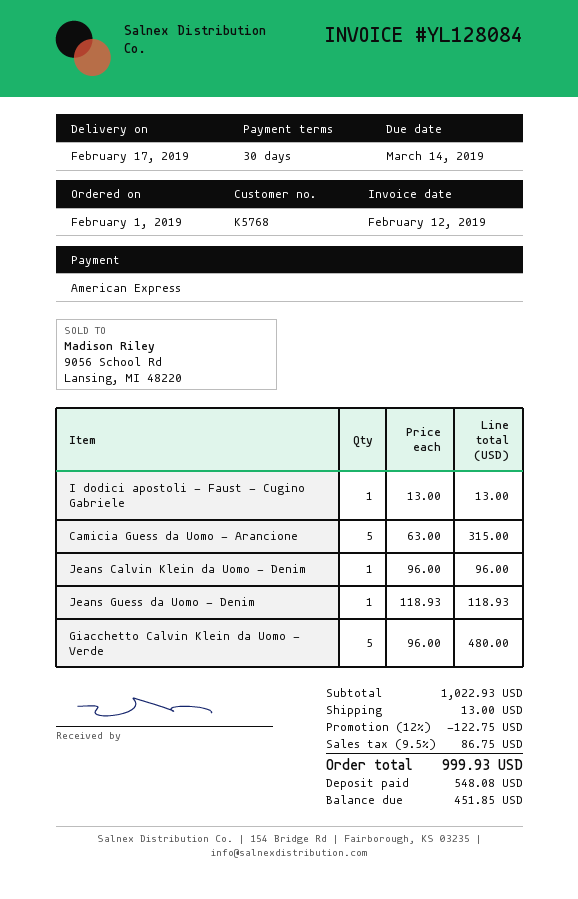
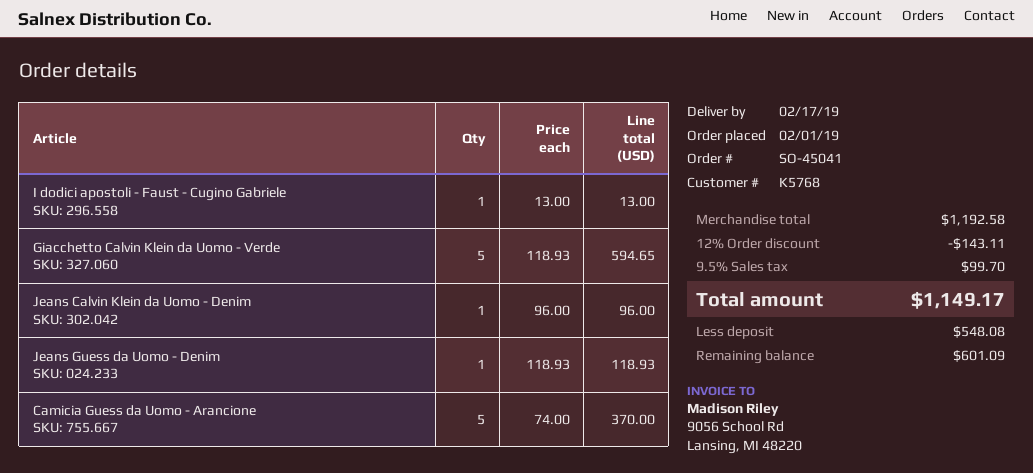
Camicia Guess da Uomo - Arancione: 5 x 63.00 = 315.00 -> 5 x 74.00 = 370.00
Giacchetto Calvin Klein da Uomo - Verde: 5 x 96.00 = 480.00 -> 5 x 118.93 = 594.65
subtotal: 1022.93 -> 1192.58
discount: 12% = 122.75 -> 12% = 143.11
shipping: 13.00 -> none
tax: 9.5% = 86.75 -> 9.5% = 99.70
total: 999.93 -> 1149.17
balance: 451.85 -> 601.09

